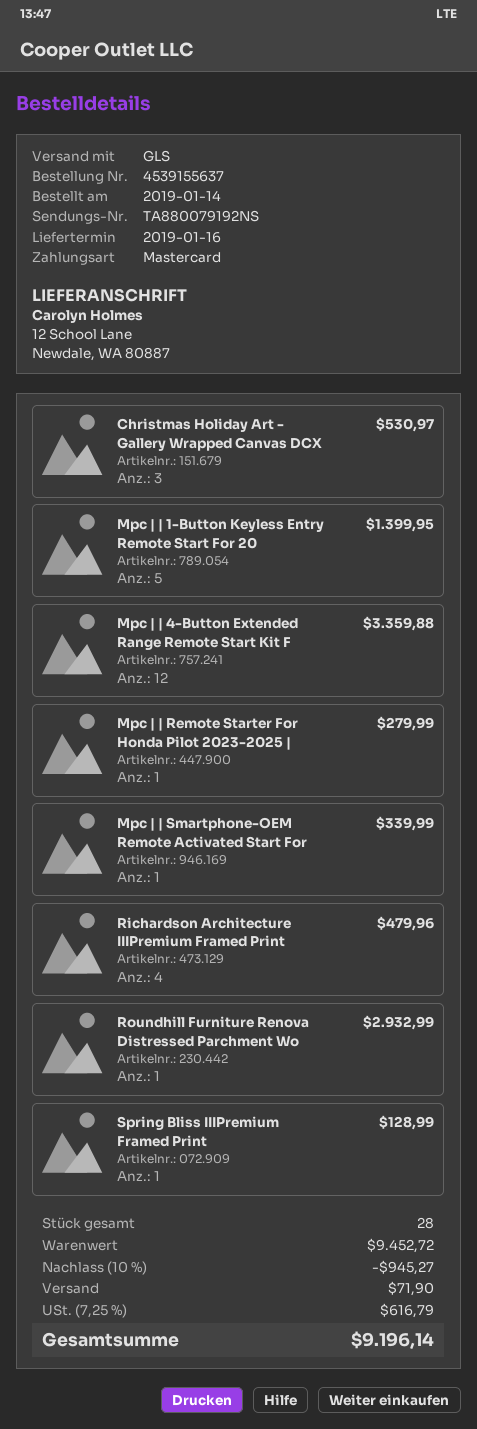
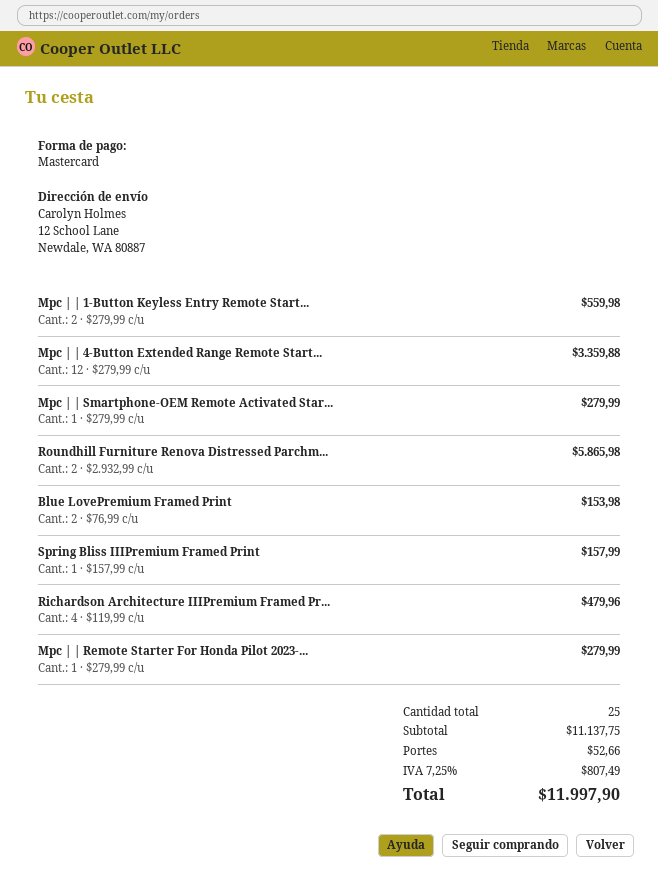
Christmas Holiday Art - Gallery Wrapped Canvas DCX: 3 for 530.97 -> none
Mpc | | 1-Button Keyless Entry Remote Start For 20: 5 for 1399.95 -> 2 for 559.98
Mpc | | Smartphone-OEM Remote Activated Start For: 1 for 339.99 -> 1 for 279.99
Roundhill Furniture Renova Distressed Parchment Wo: 1 for 2932.99 -> 2 for 5865.98
Spring Bliss IIIPremium Framed Print: 1 for 128.99 -> 1 for 157.99
Blue LovePremium Framed Print: none -> 2 for 153.98
total quantity: 28 -> 25
subtotal: 9452.72 -> 11137.75
discount: 10% = 945.27 -> none
shipping: 71.90 -> 52.66
tax: 7.25% = 616.79 -> 7.25% = 807.49
total: 9196.14 -> 11997.90

